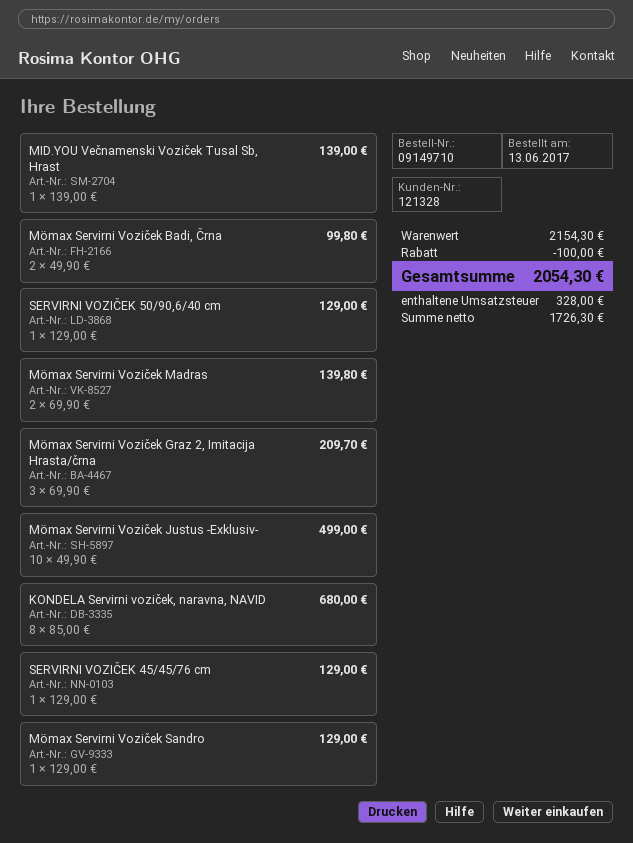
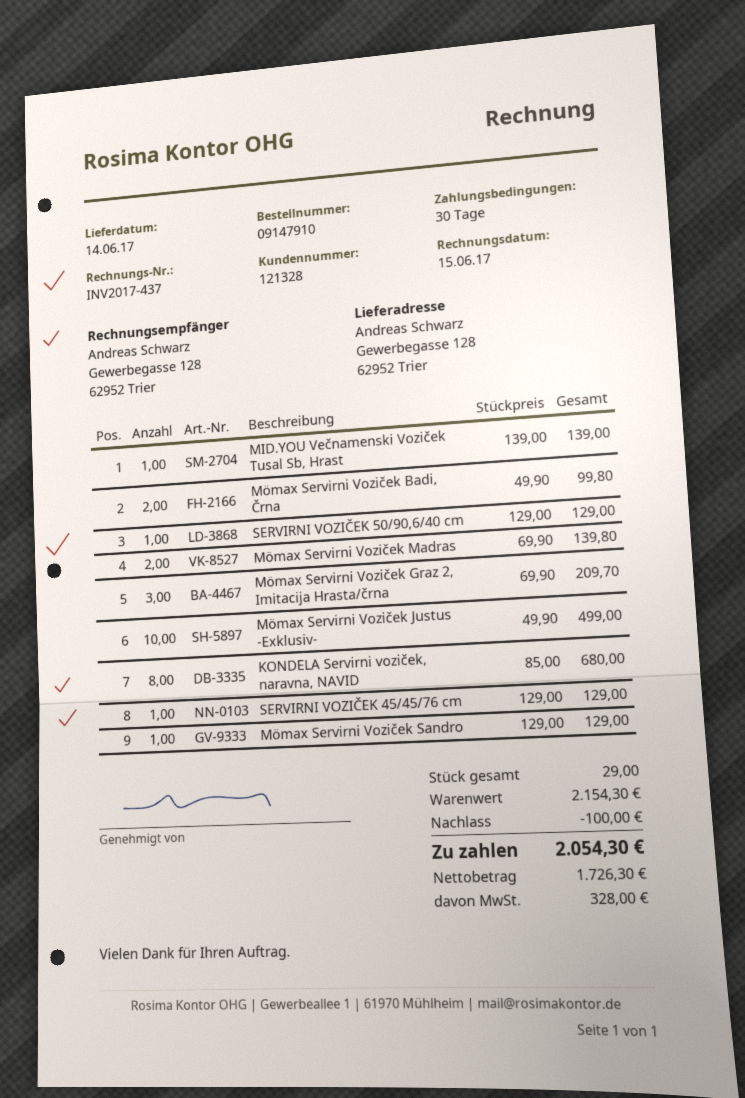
order number: 09149710 -> 09147910

